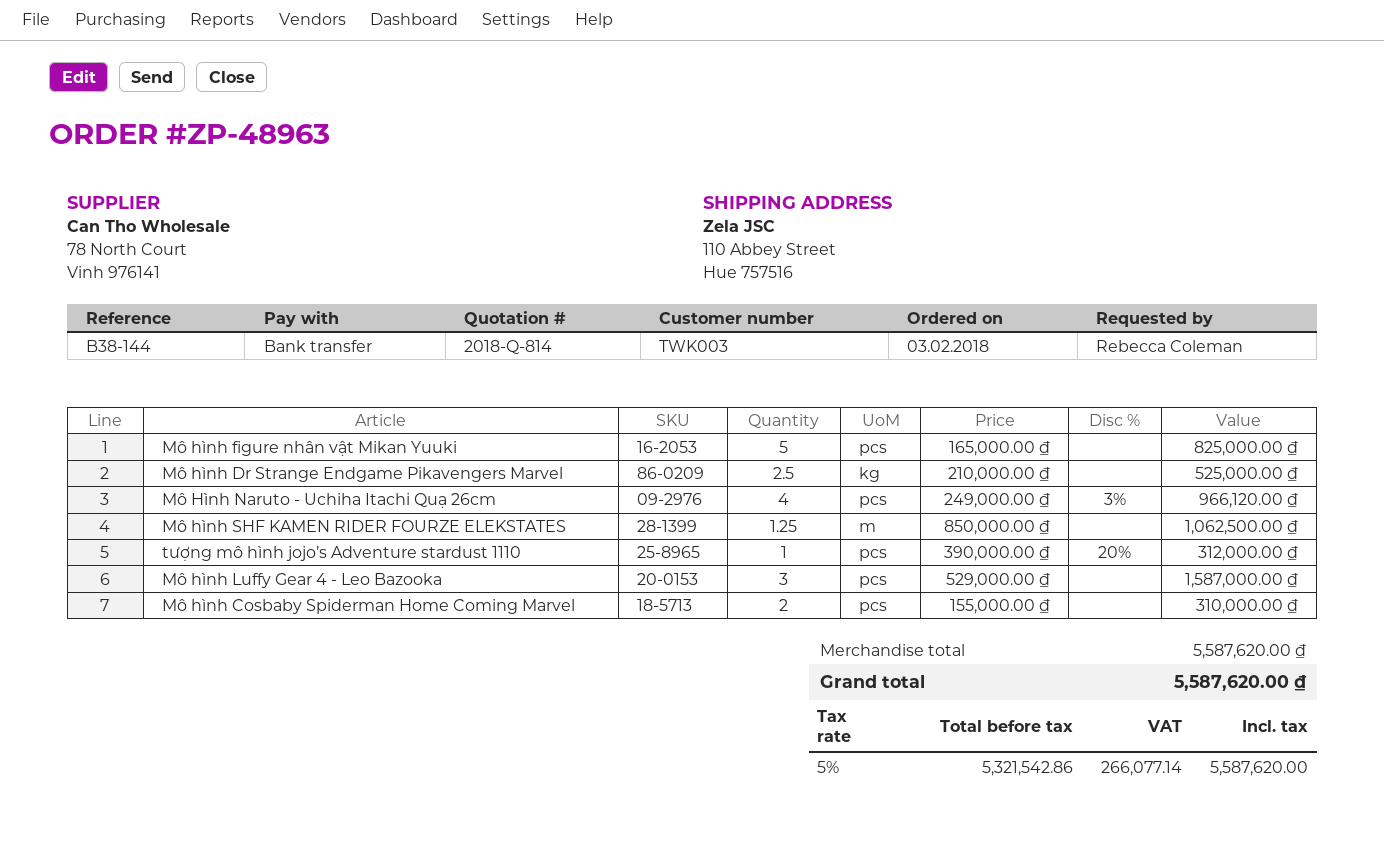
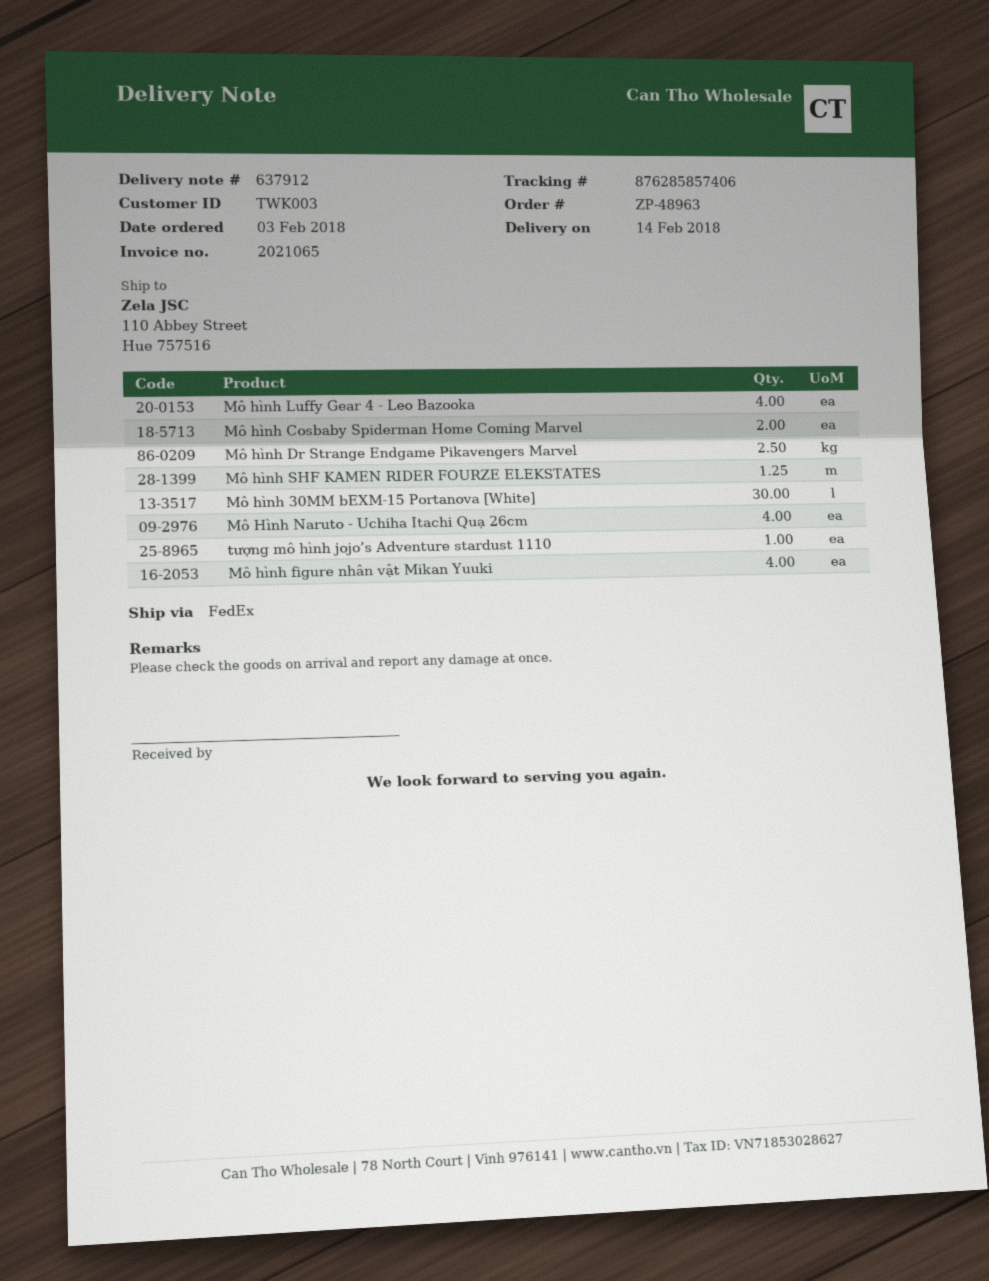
Mô hình figure nhân vật Mikan Yuuki: 5 -> 4
Mô hình Luffy Gear 4 - Leo Bazooka: 3 -> 4
Mô hình 30MM bEXM-15 Portanova [White]: none -> 30

